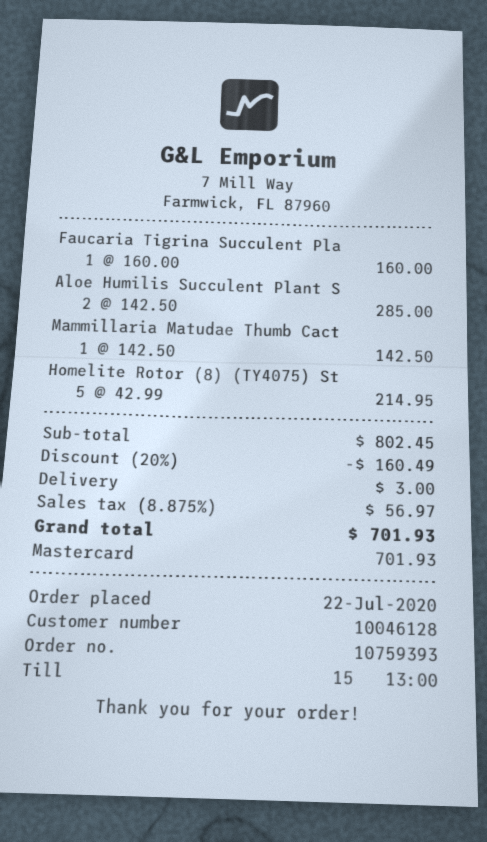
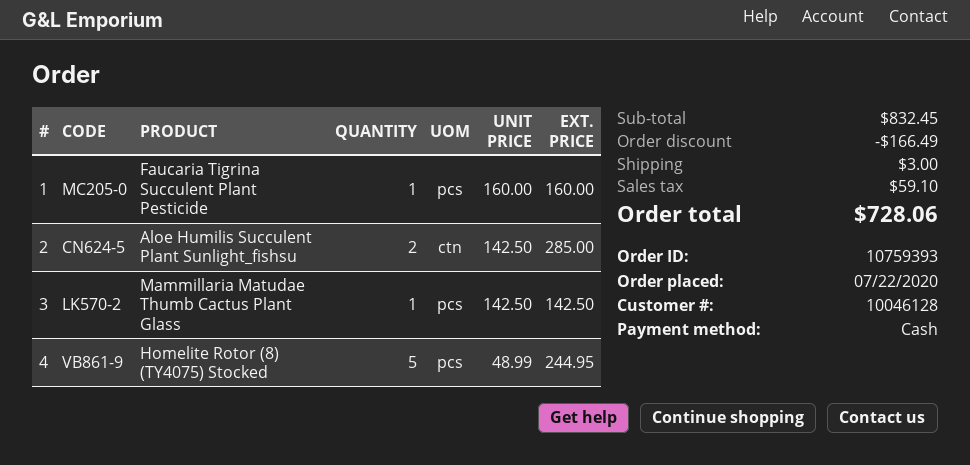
payment method: Mastercard -> cash
Homelite Rotor (8) (TY4075) St: 5 x 42.99 = 214.95 -> 5 x 48.99 = 244.95
subtotal: 802.45 -> 832.45
discount: 160.49 -> 166.49
tax: 56.97 -> 59.10
total: 701.93 -> 728.06

